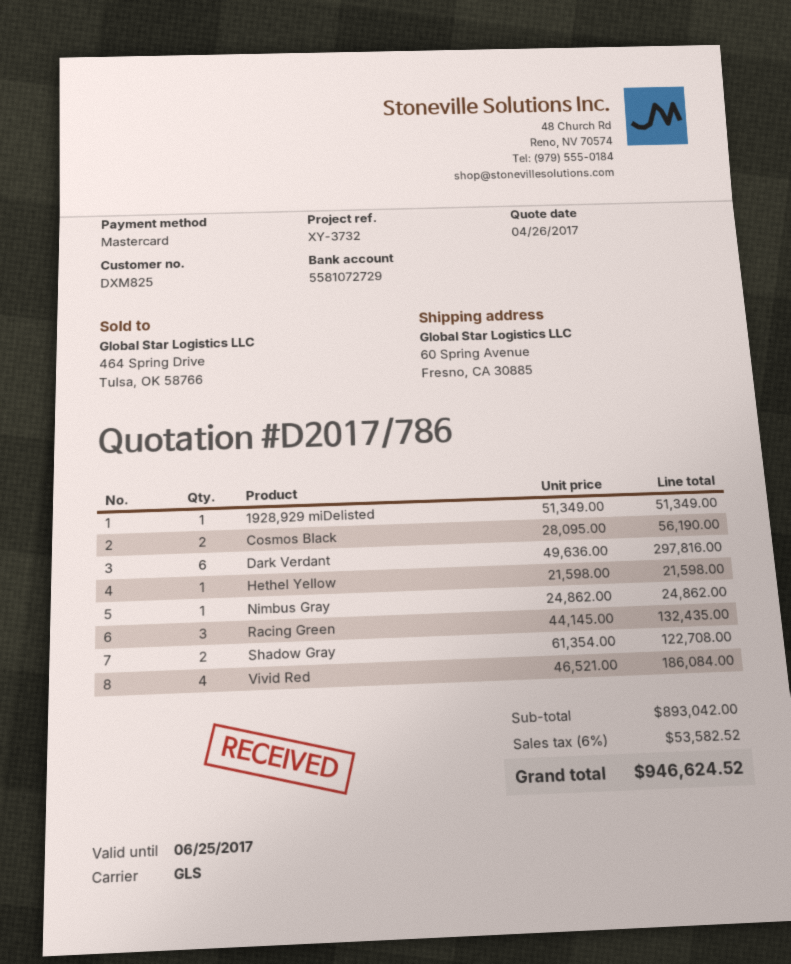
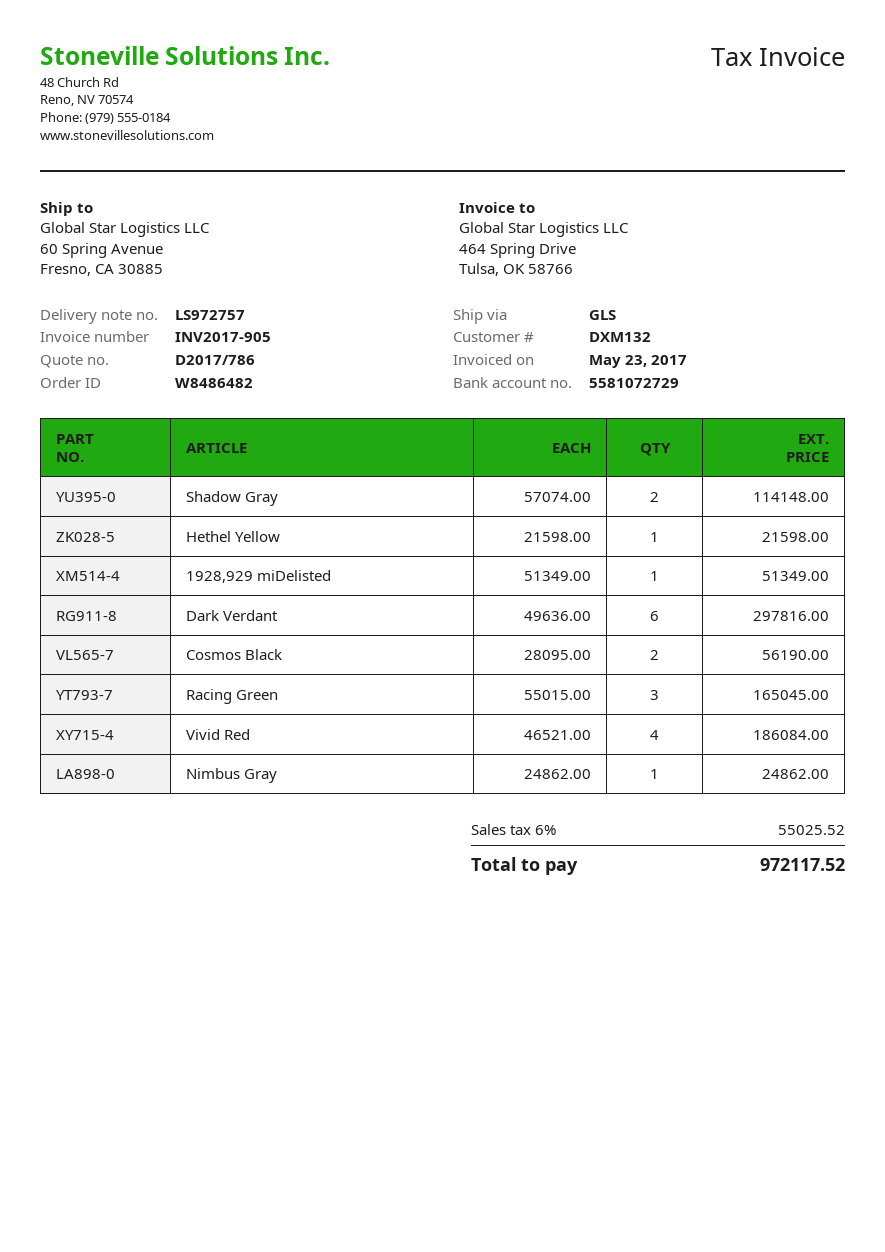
customer number: DXM825 -> DXM132
Racing Green: 3 x 44145.00 = 132435.00 -> 3 x 55015.00 = 165045.00
Shadow Gray: 2 x 61354.00 = 122708.00 -> 2 x 57074.00 = 114148.00
tax: 6% = 53582.52 -> 6% = 55025.52
total: 946624.52 -> 972117.52

